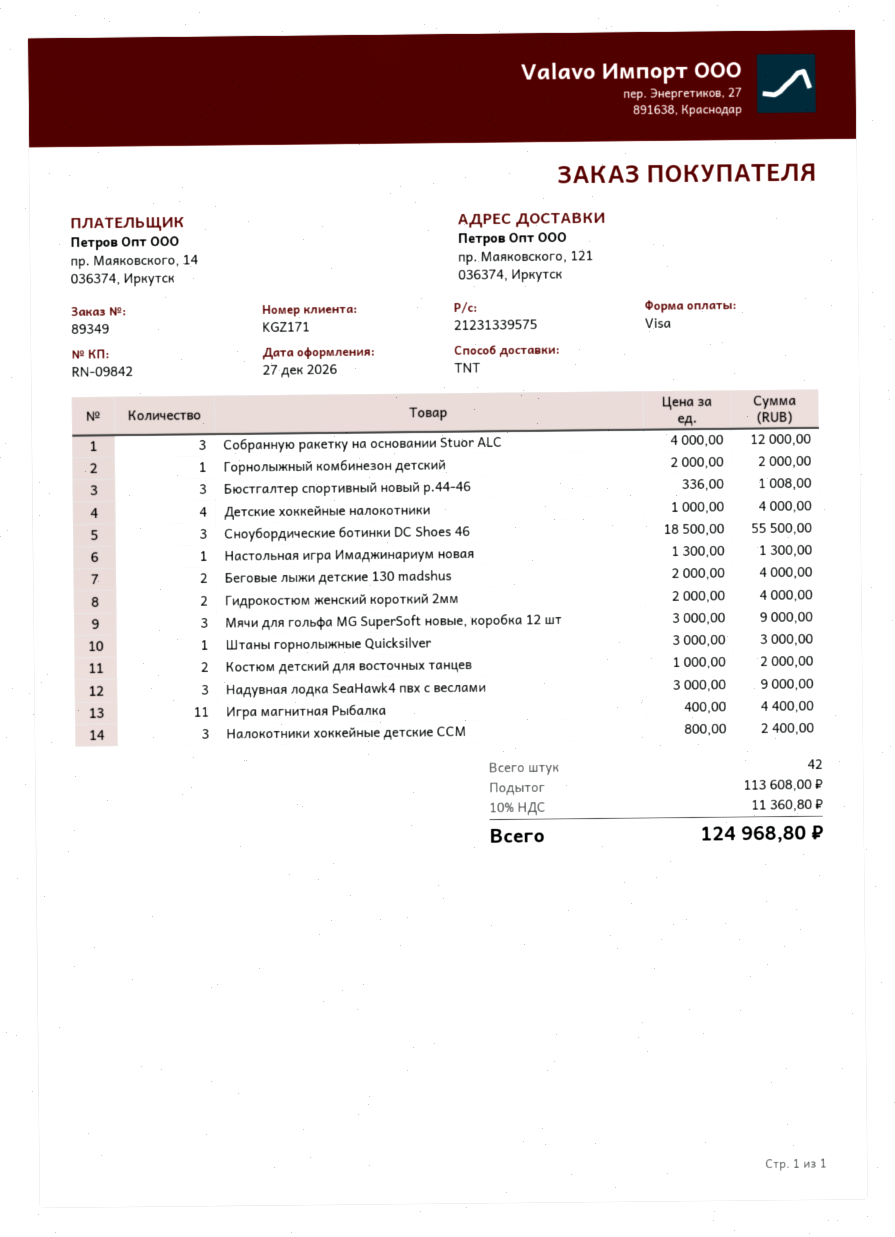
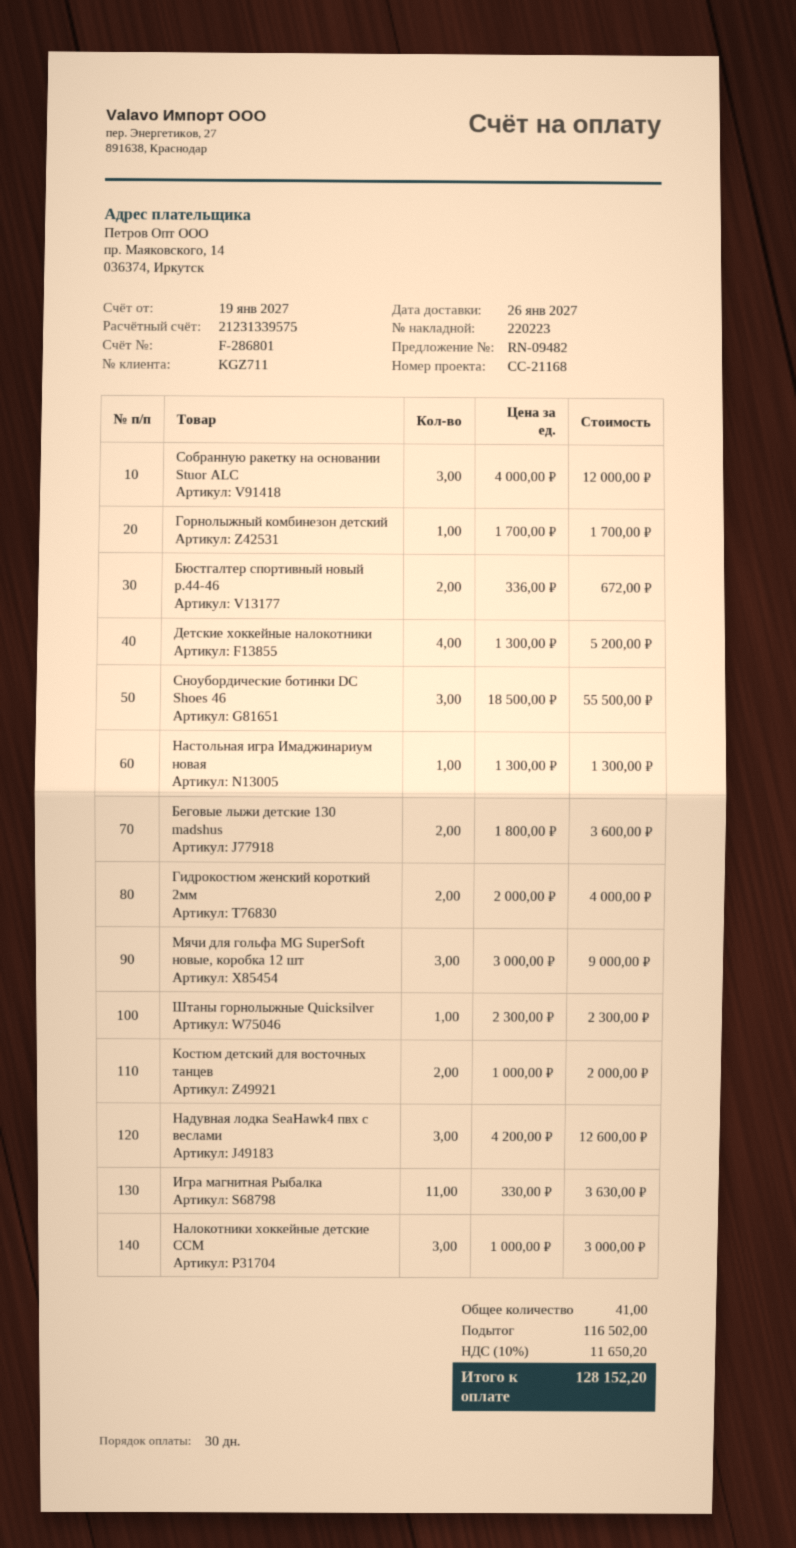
quote number: RN-09842 -> RN-09482
customer number: KGZ171 -> KGZ711
Горнолыжный комбинезон детский: 1 x 2000.00 = 2000.00 -> 1 x 1700.00 = 1700.00
Бюстгалтер спортивный новый р.44-46: 3 x 336.00 = 1008.00 -> 2 x 336.00 = 672.00
Детские хоккейные налокотники: 4 x 1000.00 = 4000.00 -> 4 x 1300.00 = 5200.00
Беговые лыжи детские 130 madshus: 2 x 2000.00 = 4000.00 -> 2 x 1800.00 = 3600.00
Штаны горнолыжные Quicksilver: 1 x 3000.00 = 3000.00 -> 1 x 2300.00 = 2300.00
Надувная лодка SeaHawk4 пвх с веслами: 3 x 3000.00 = 9000.00 -> 3 x 4200.00 = 12600.00
Игра магнитная Рыбалка: 11 x 400.00 = 4400.00 -> 11 x 330.00 = 3630.00
Налокотники хоккейные детские CCM: 3 x 800.00 = 2400.00 -> 3 x 1000.00 = 3000.00
total quantity: 42 -> 41
subtotal: 113608.00 -> 116502.00
tax: 10% = 11360.80 -> 10% = 11650.20
total: 124968.80 -> 128152.20

